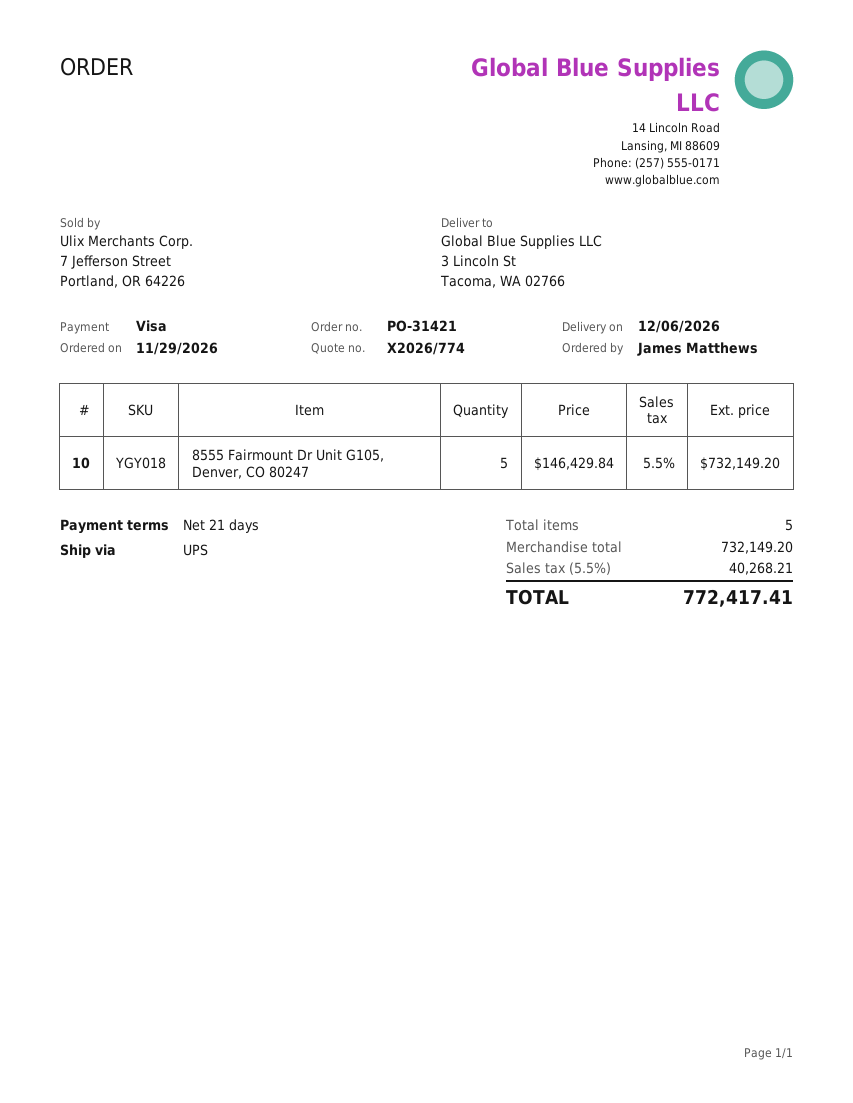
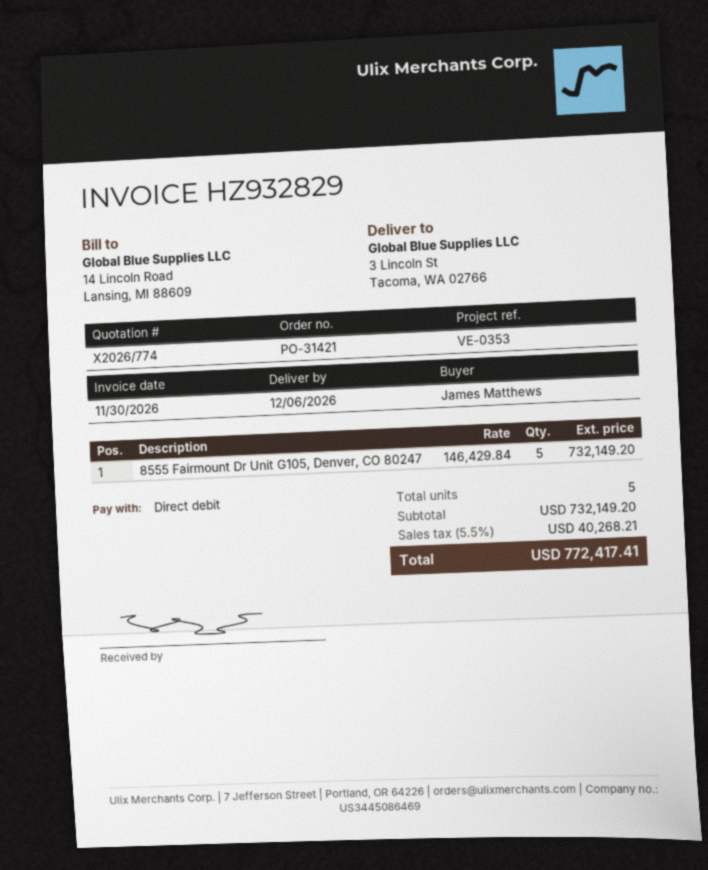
payment method: Visa -> direct debit

